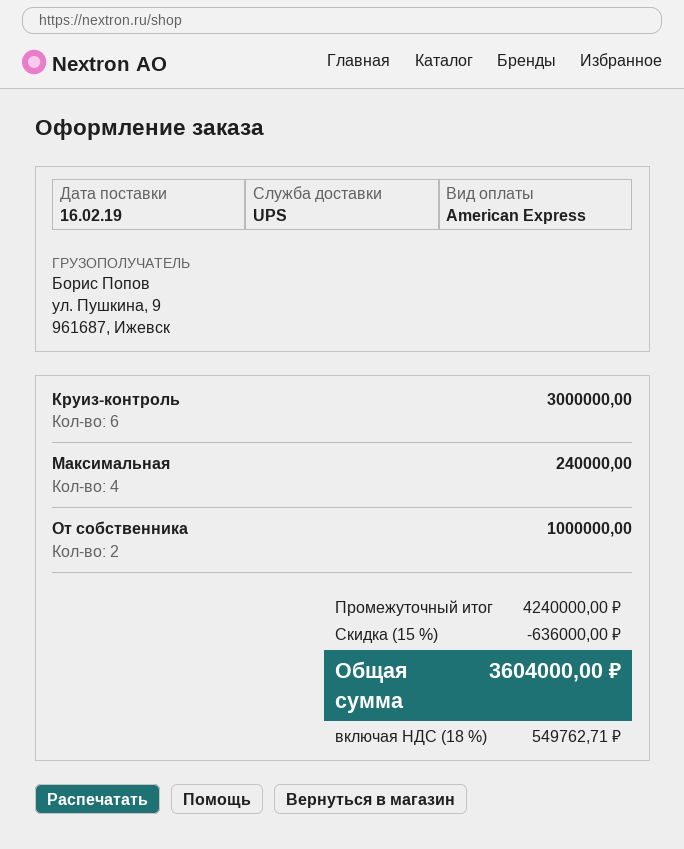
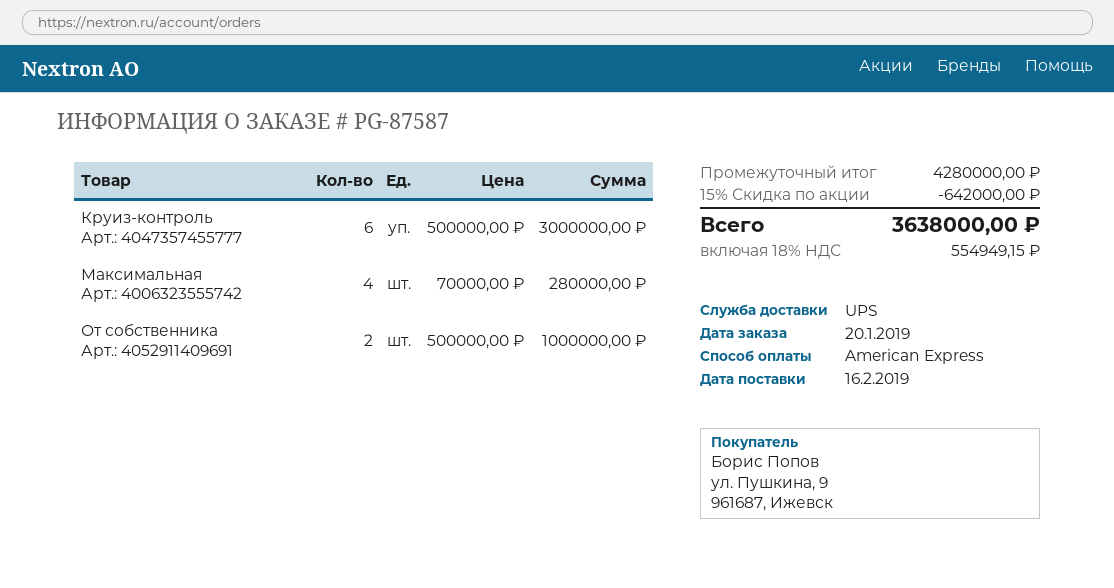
Максимальная: 4 for 240000.00 -> 4 for 280000.00
subtotal: 4240000.00 -> 4280000.00
discount: 15% = 636000.00 -> 15% = 642000.00
tax: 18% = 549762.71 -> 18% = 554949.15
total: 3604000.00 -> 3638000.00

